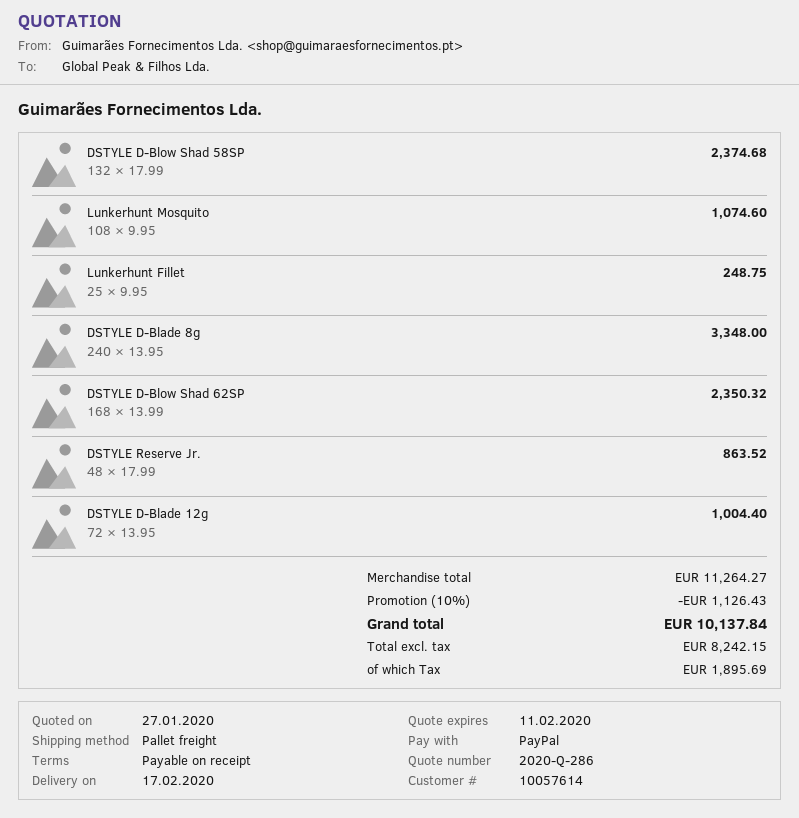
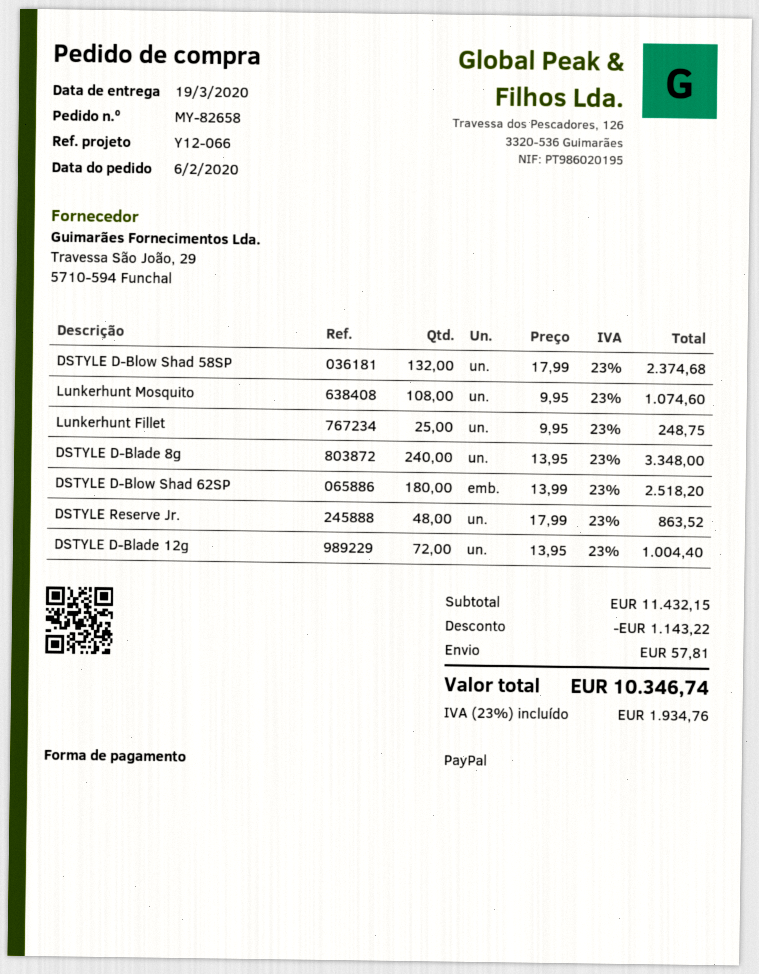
delivery date: 2020-02-17 -> 2020-03-19
DSTYLE D-Blow Shad 62SP: 168 x 13.99 = 2350.32 -> 180 x 13.99 = 2518.20
subtotal: 11264.27 -> 11432.15
discount: 1126.43 -> 1143.22
shipping: none -> 57.81
tax: 1895.69 -> 1934.76
total: 10137.84 -> 10346.74

